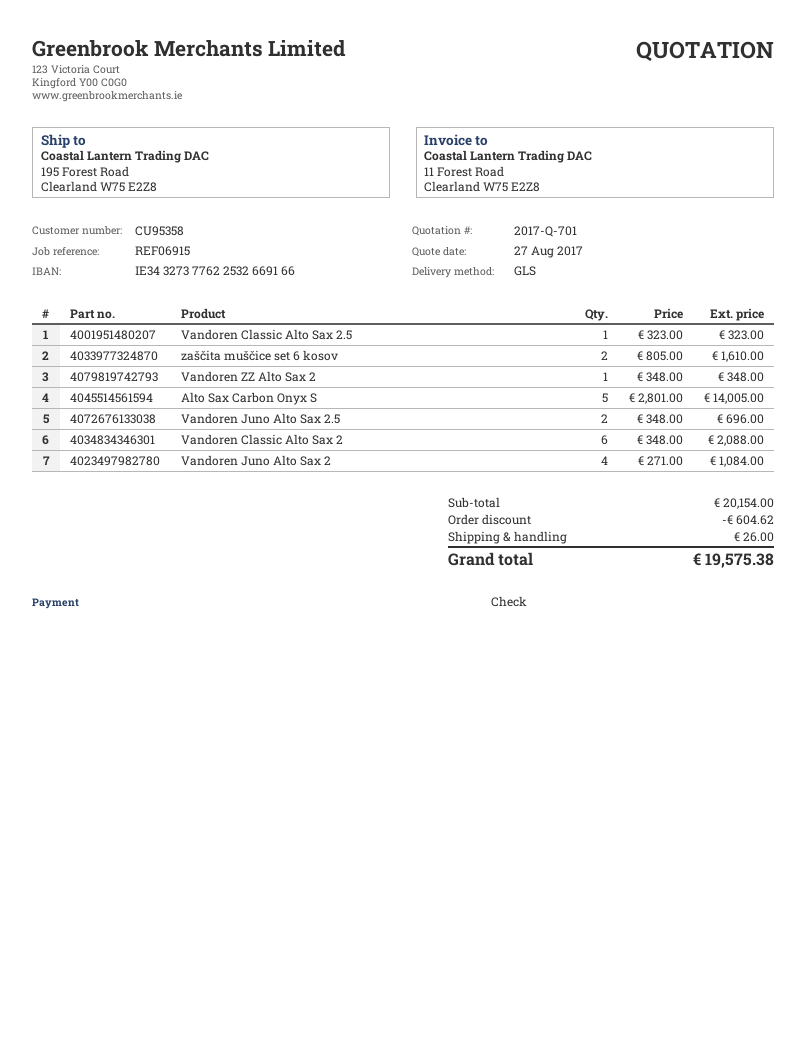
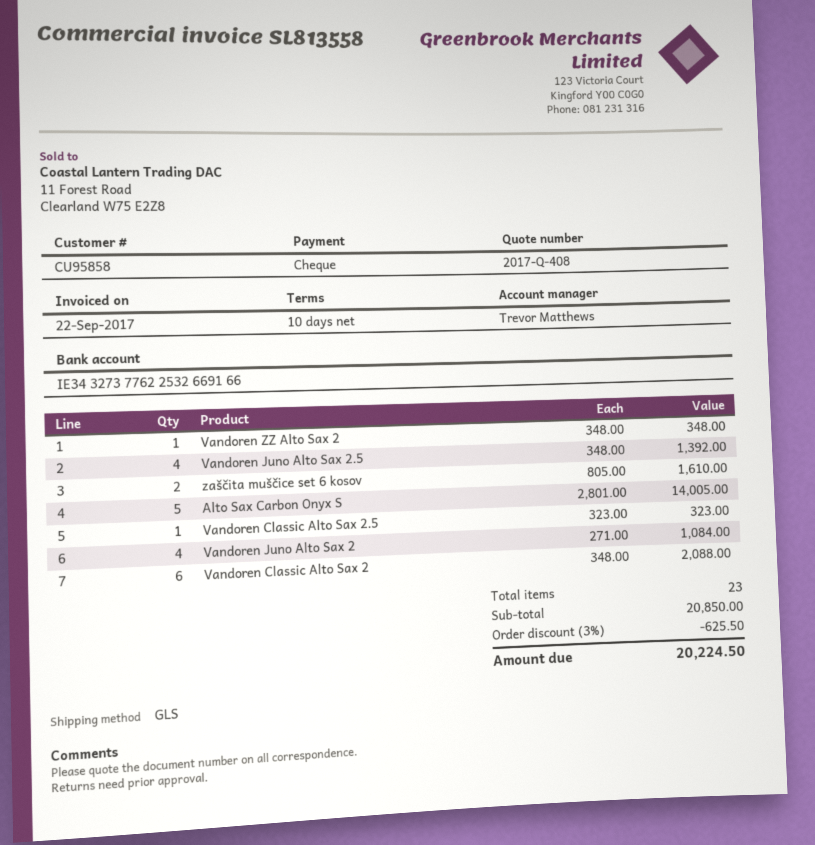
quote number: 2017-Q-701 -> 2017-Q-408
customer number: CU95358 -> CU95858
Vandoren Juno Alto Sax 2.5: 2 x 348.00 = 696.00 -> 4 x 348.00 = 1392.00
subtotal: 20154.00 -> 20850.00
discount: 604.62 -> 625.50
shipping: 26.00 -> none
total: 19575.38 -> 20224.50

